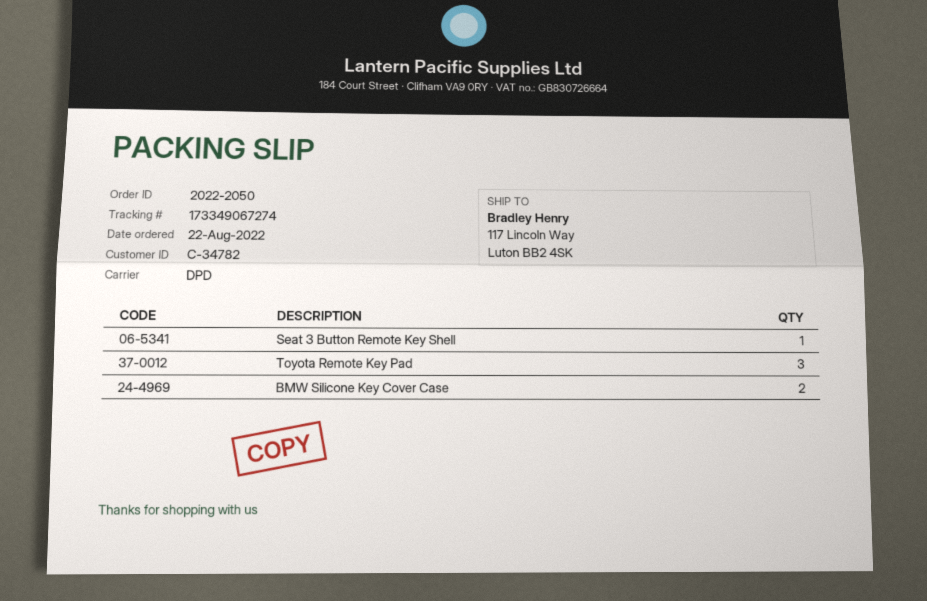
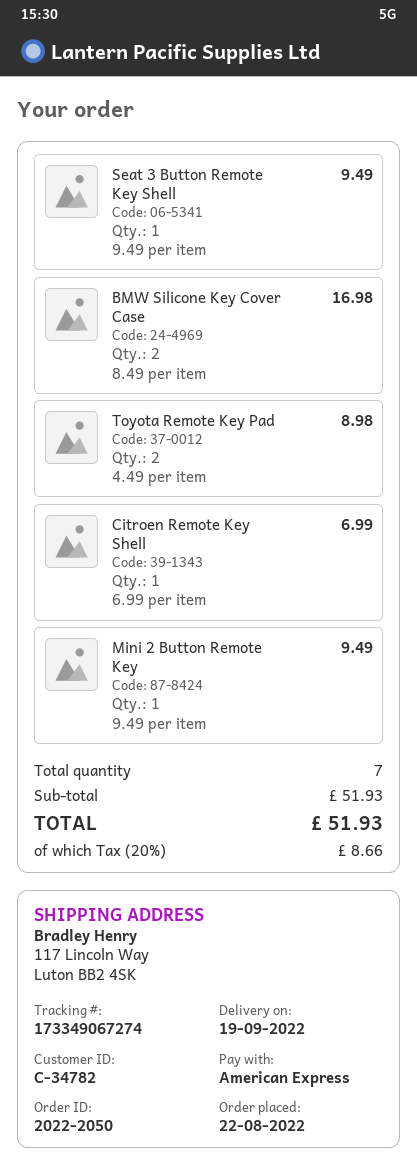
Toyota Remote Key Pad: 3 -> 2
Citroen Remote Key Shell: none -> 1
Mini 2 Button Remote Key: none -> 1

